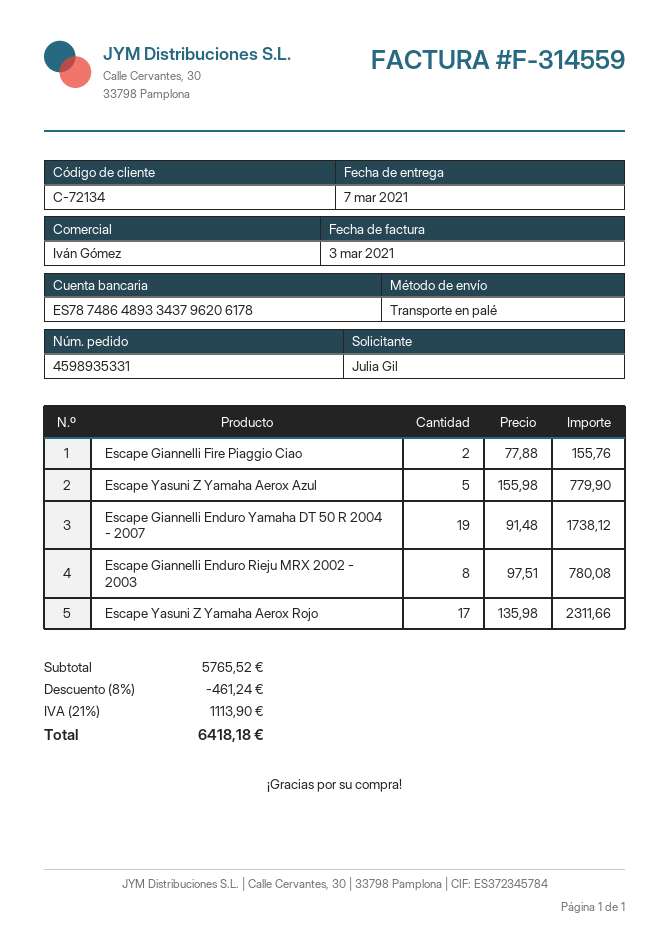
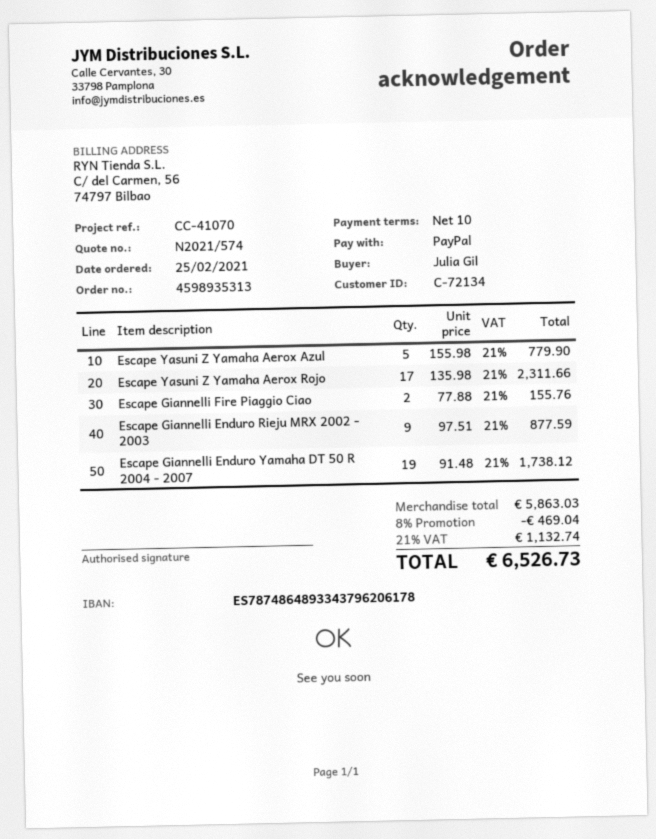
order number: 4598935331 -> 4598935313
Escape Giannelli Enduro Rieju MRX 2002 - 2003: 8 x 97.51 = 780.08 -> 9 x 97.51 = 877.59
subtotal: 5765.52 -> 5863.03
discount: 8% = 461.24 -> 8% = 469.04
tax: 21% = 1113.90 -> 21% = 1132.74
total: 6418.18 -> 6526.73

